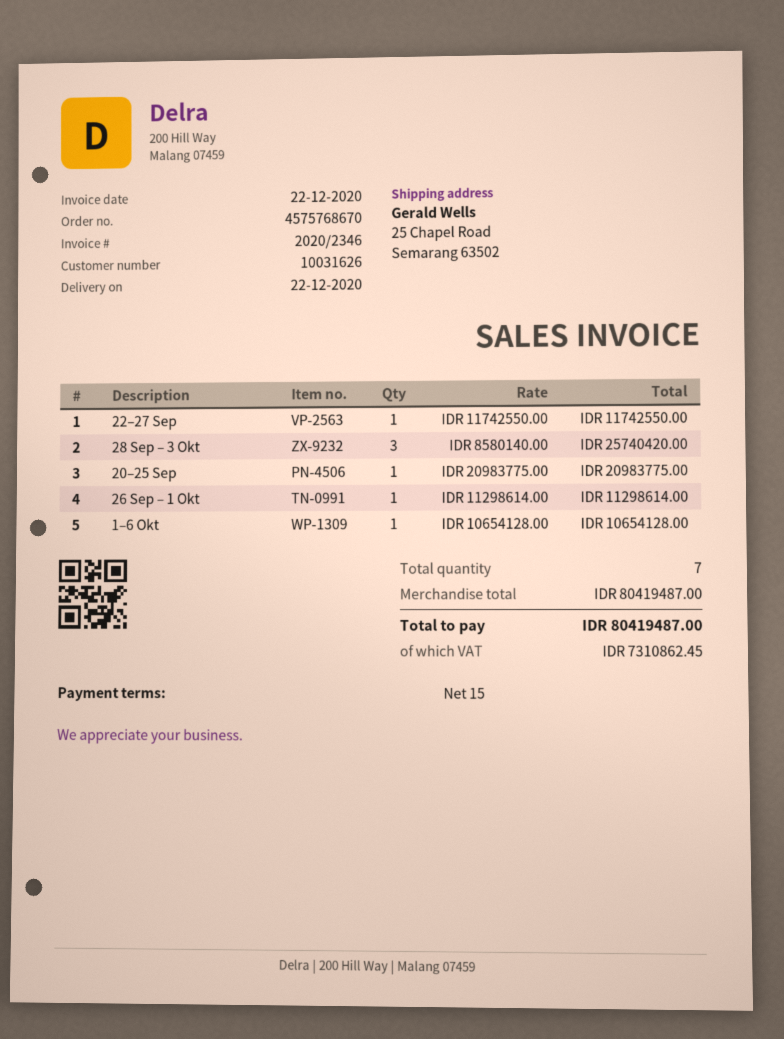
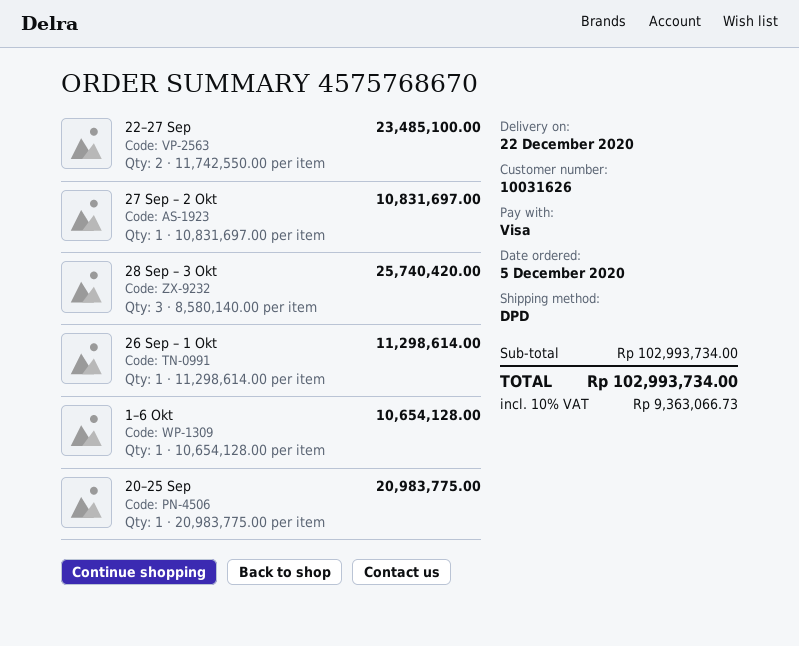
22–27 Sep: 1 x 11742550.00 = 11742550.00 -> 2 x 11742550.00 = 23485100.00
27 Sep – 2 Okt: none -> 1 x 10831697.00 = 10831697.00
subtotal: 80419487.00 -> 102993734.00
tax: 7310862.45 -> 9363066.73
total: 80419487.00 -> 102993734.00

